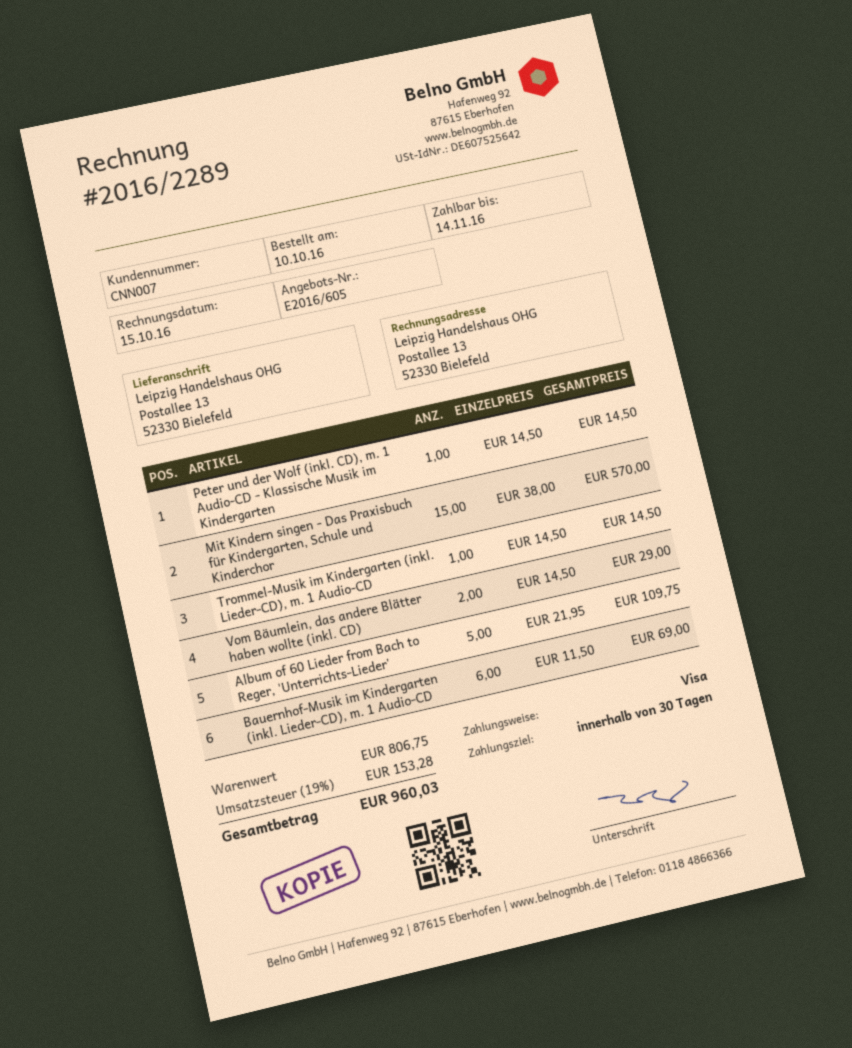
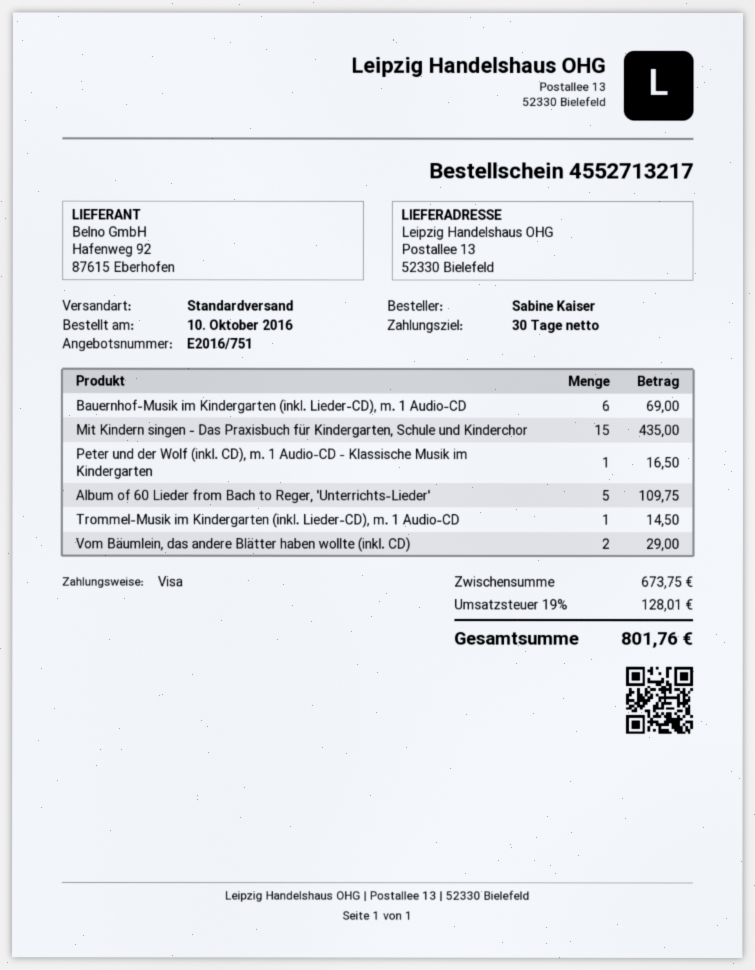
quote number: E2016/605 -> E2016/751
Peter und der Wolf (inkl. CD), m. 1 Audio-CD - Klassische Musik im Kindergarten: 1 for 14.50 -> 1 for 16.50
Mit Kindern singen - Das Praxisbuch für Kindergarten, Schule und Kinderchor: 15 for 570.00 -> 15 for 435.00
subtotal: 806.75 -> 673.75
tax: 19% = 153.28 -> 19% = 128.01
total: 960.03 -> 801.76

